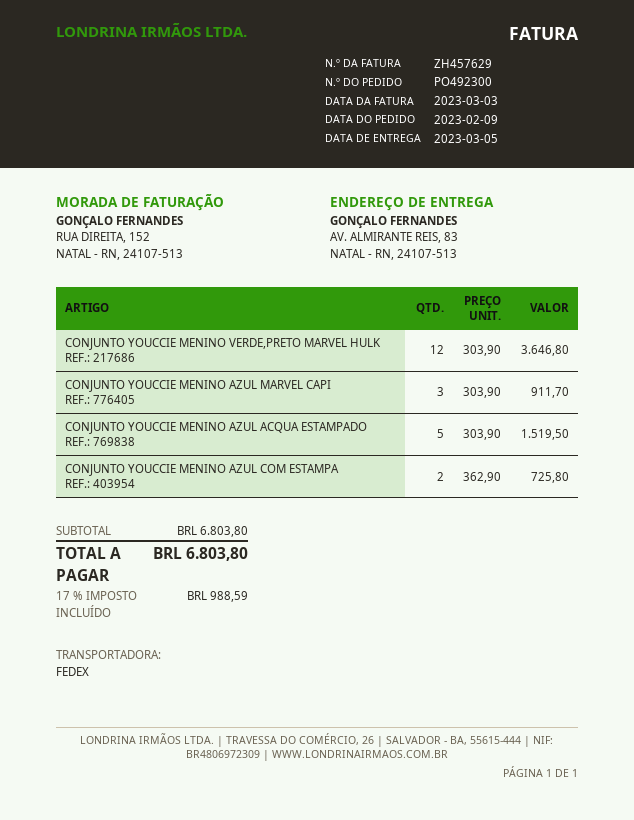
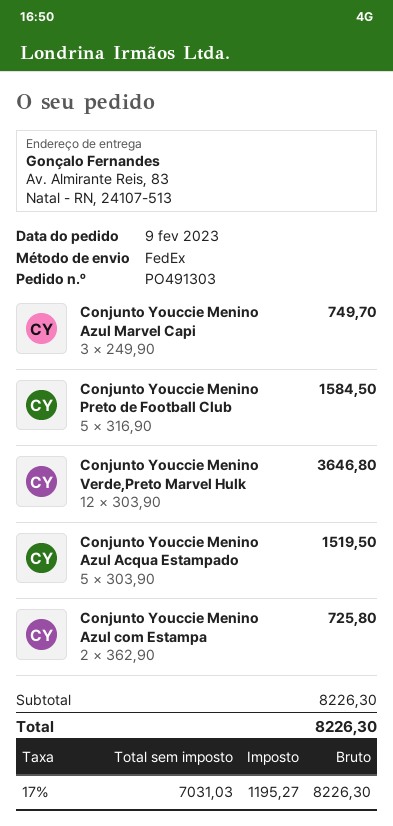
order number: PO492300 -> PO491303
CONJUNTO YOUCCIE MENINO AZUL MARVEL CAPI: 3 x 303.90 = 911.70 -> 3 x 249.90 = 749.70
Conjunto Youccie Menino Preto de Football Club: none -> 5 x 316.90 = 1584.50
subtotal: 6803.80 -> 8226.30
tax: 17% = 988.59 -> 17% = 1195.27
total: 6803.80 -> 8226.30

